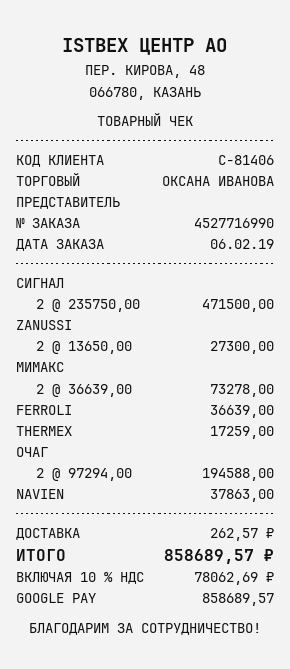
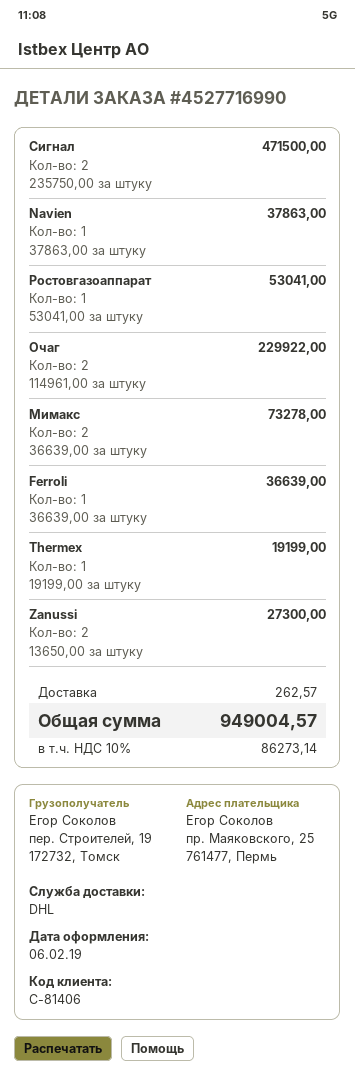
THERMEX: 1 x 17259.00 = 17259.00 -> 1 x 19199.00 = 19199.00
ОЧАГ: 2 x 97294.00 = 194588.00 -> 2 x 114961.00 = 229922.00
Ростовгазоаппарат: none -> 1 x 53041.00 = 53041.00
tax: 10% = 78062.69 -> 10% = 86273.14
total: 858689.57 -> 949004.57

